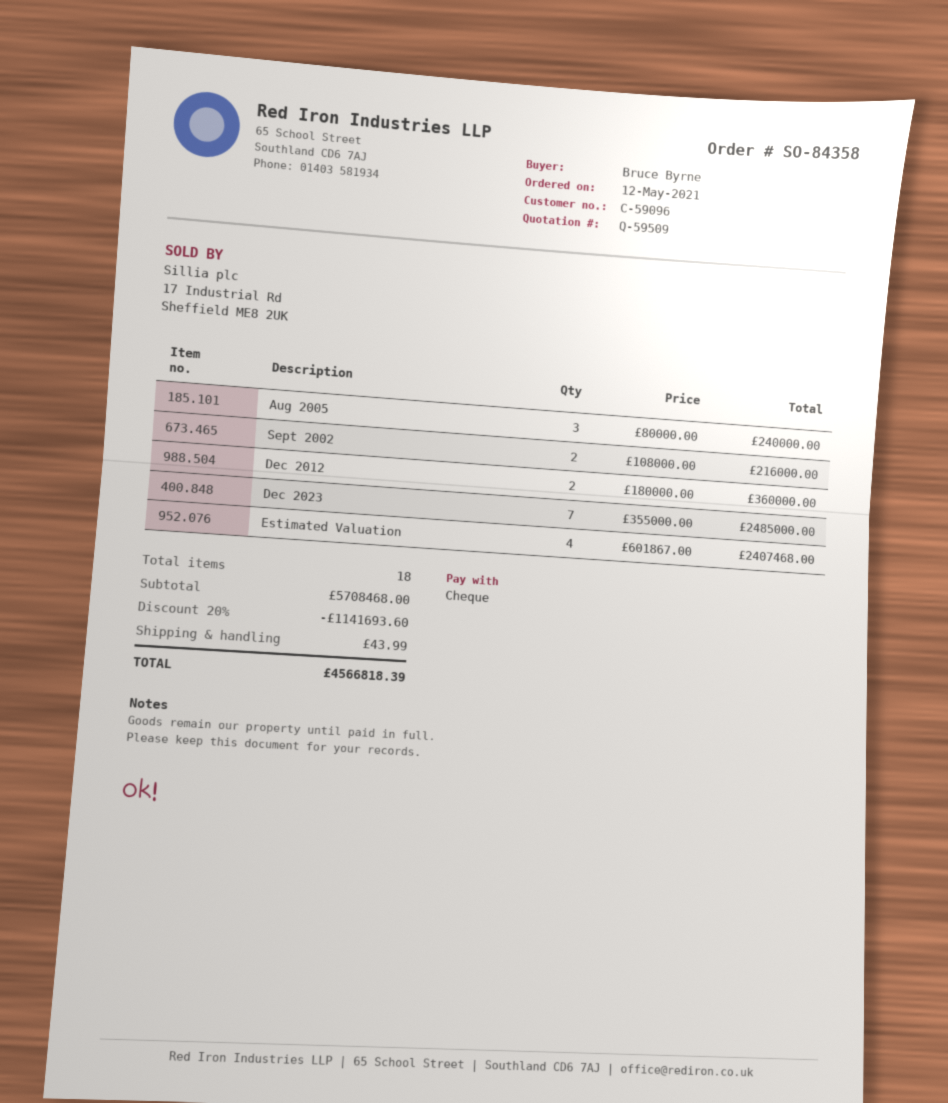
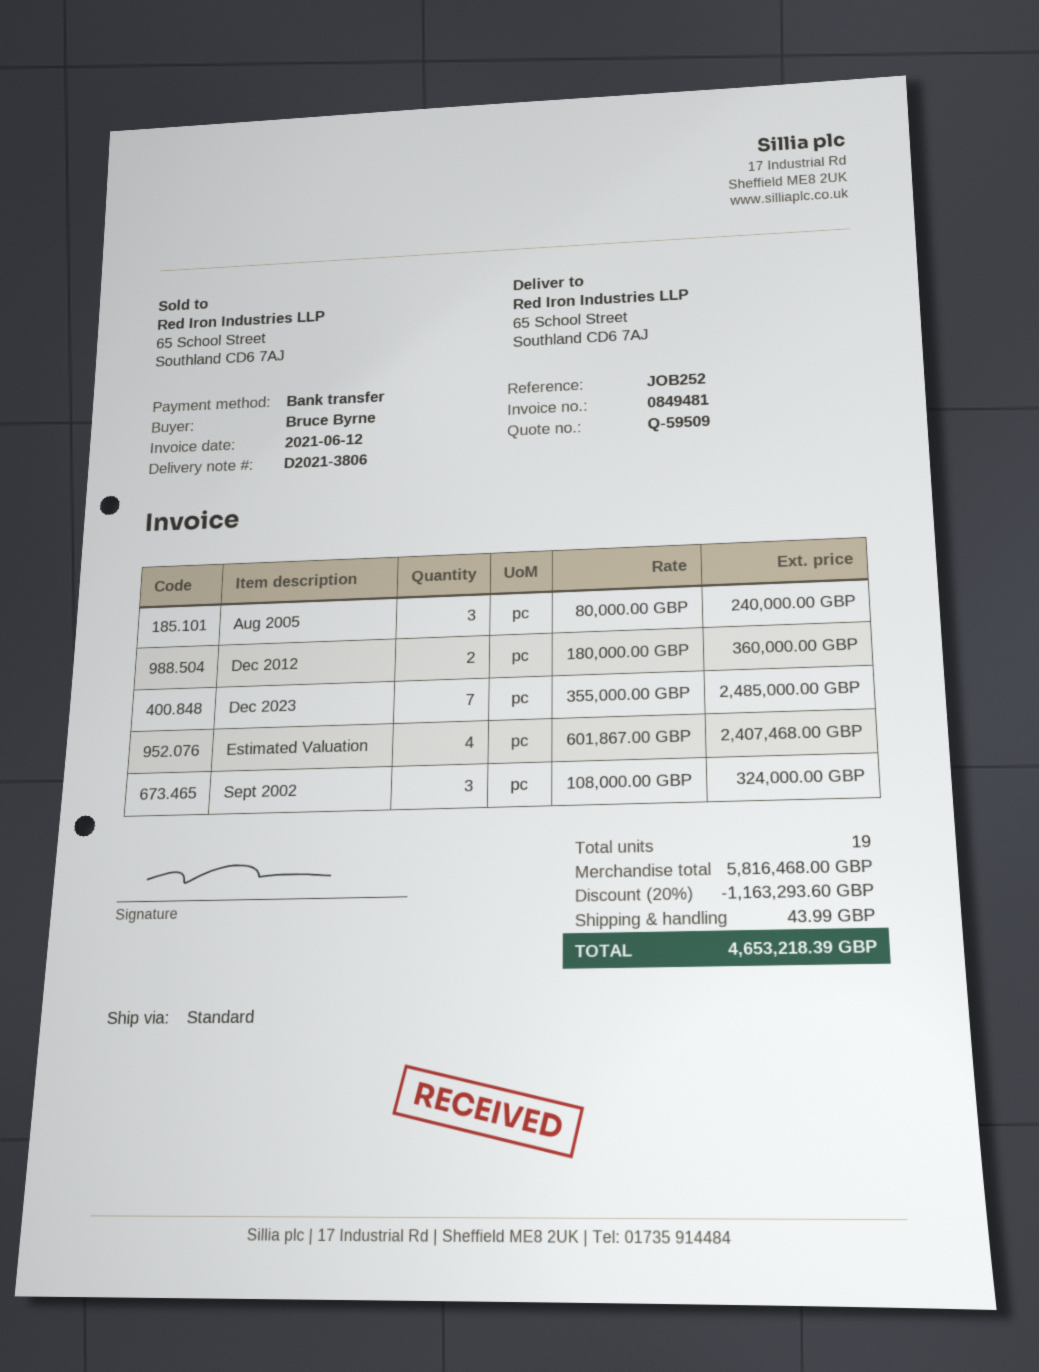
payment method: cheque -> bank transfer
Sept 2002: 2 x 108000.00 = 216000.00 -> 3 x 108000.00 = 324000.00
total quantity: 18 -> 19
subtotal: 5708468.00 -> 5816468.00
discount: 20% = 1141693.60 -> 20% = 1163293.60
total: 4566818.39 -> 4653218.39

